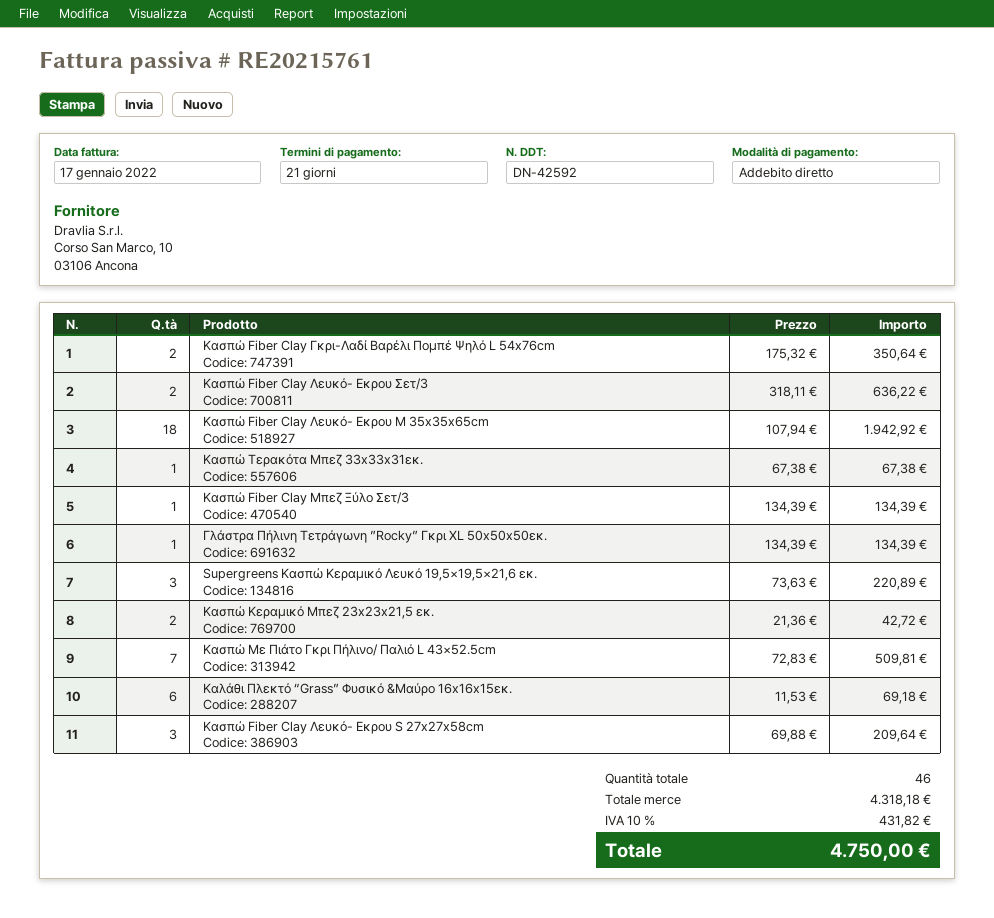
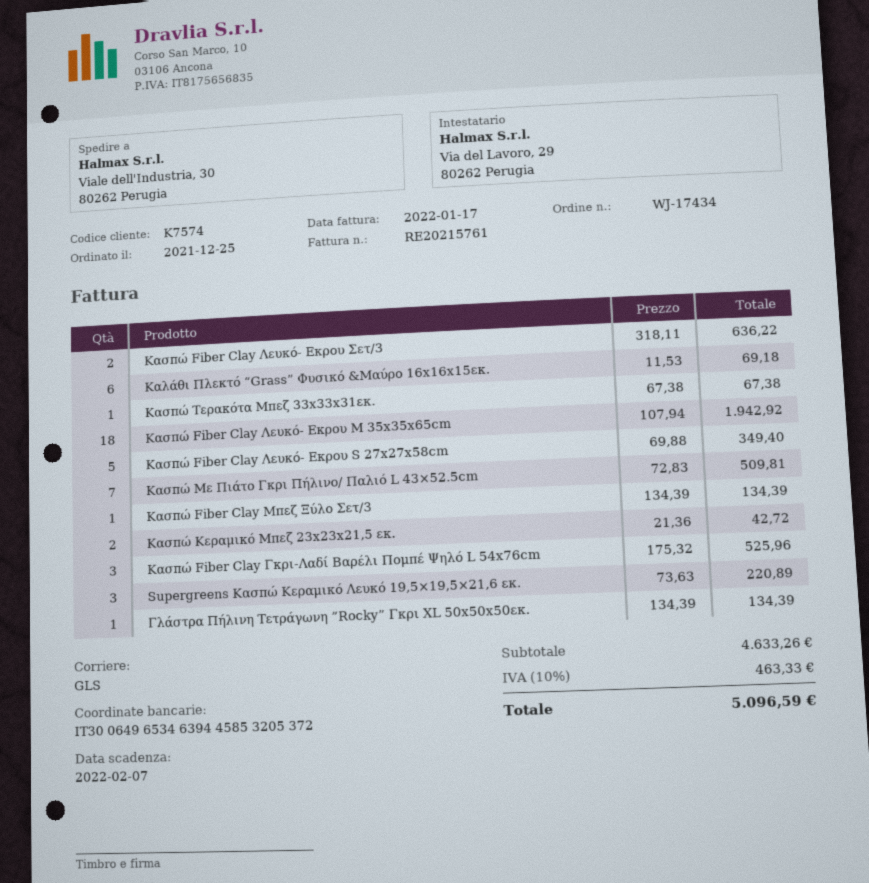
Κασπώ Fiber Clay Γκρι-Λαδί Βαρέλι Πομπέ Ψηλό L 54x76cm: 2 x 175.32 = 350.64 -> 3 x 175.32 = 525.96
Κασπώ Fiber Clay Λευκό- Εκρου S 27x27x58cm: 3 x 69.88 = 209.64 -> 5 x 69.88 = 349.40
subtotal: 4318.18 -> 4633.26
tax: 10% = 431.82 -> 10% = 463.33
total: 4750.00 -> 5096.59

